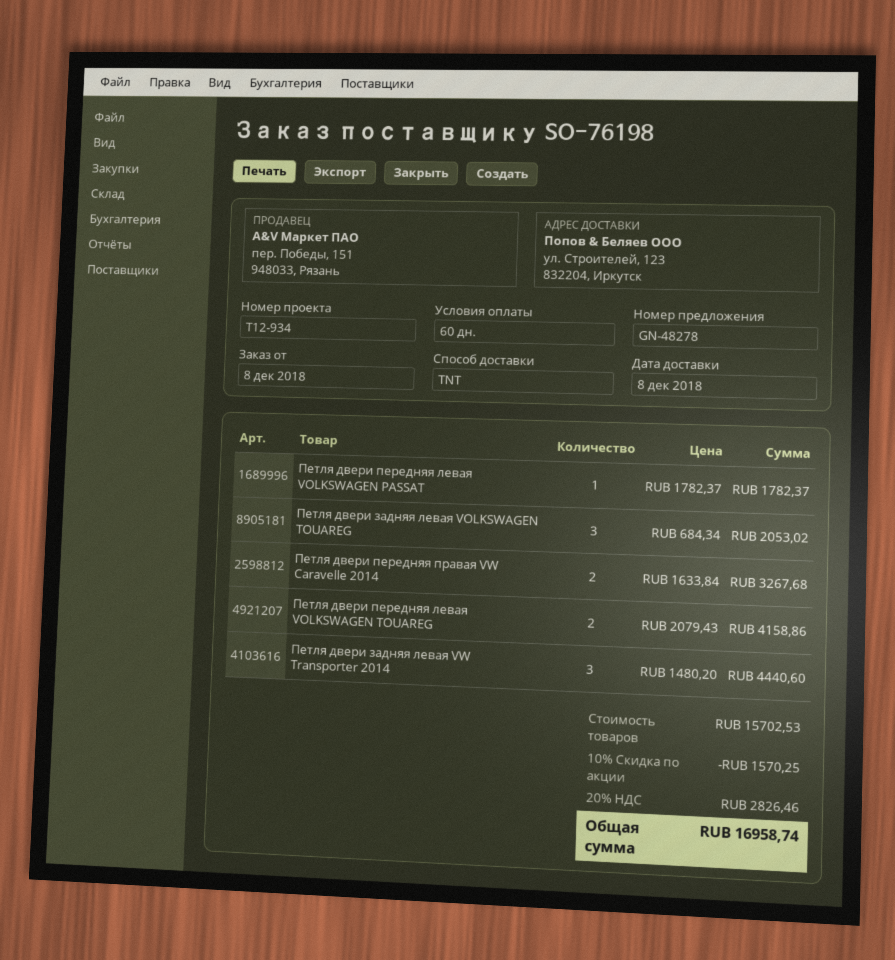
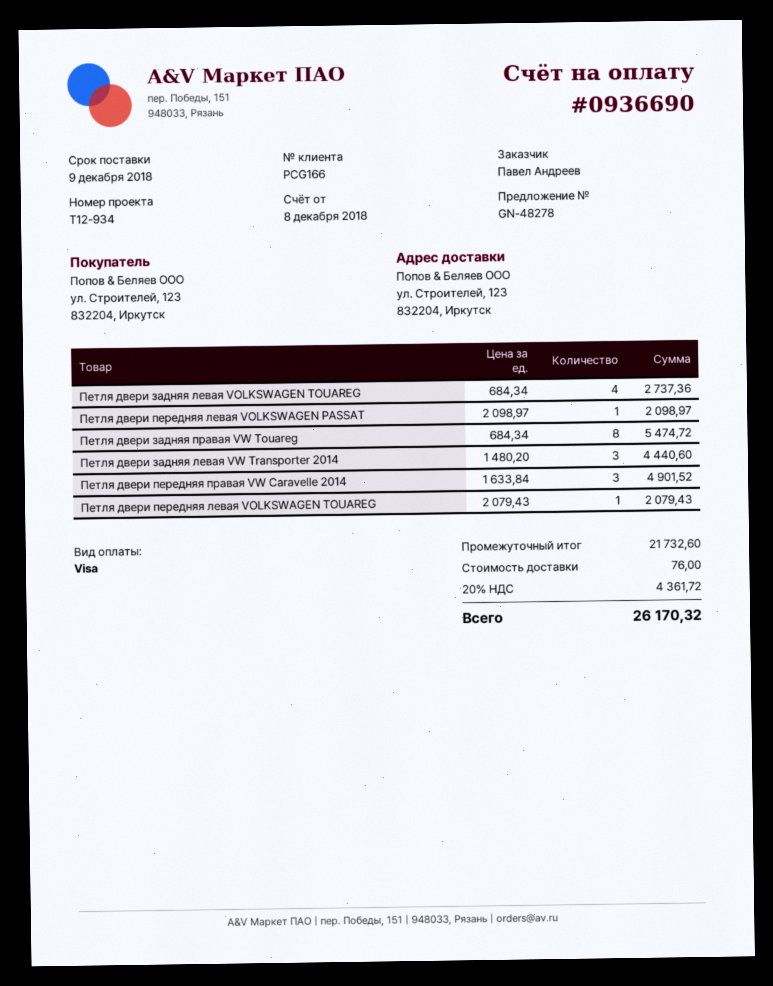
delivery date: 2018-12-08 -> 2018-12-09
Петля двери передняя левая VOLKSWAGEN PASSAT: 1 x 1782.37 = 1782.37 -> 1 x 2098.97 = 2098.97
Петля двери задняя левая VOLKSWAGEN TOUAREG: 3 x 684.34 = 2053.02 -> 4 x 684.34 = 2737.36
Петля двери передняя правая VW Caravelle 2014: 2 x 1633.84 = 3267.68 -> 3 x 1633.84 = 4901.52
Петля двери передняя левая VOLKSWAGEN TOUAREG: 2 x 2079.43 = 4158.86 -> 1 x 2079.43 = 2079.43
Петля двери задняя правая VW Touareg: none -> 8 x 684.34 = 5474.72
subtotal: 15702.53 -> 21732.60
discount: 10% = 1570.25 -> none
shipping: none -> 76.00
tax: 20% = 2826.46 -> 20% = 4361.72
total: 16958.74 -> 26170.32

